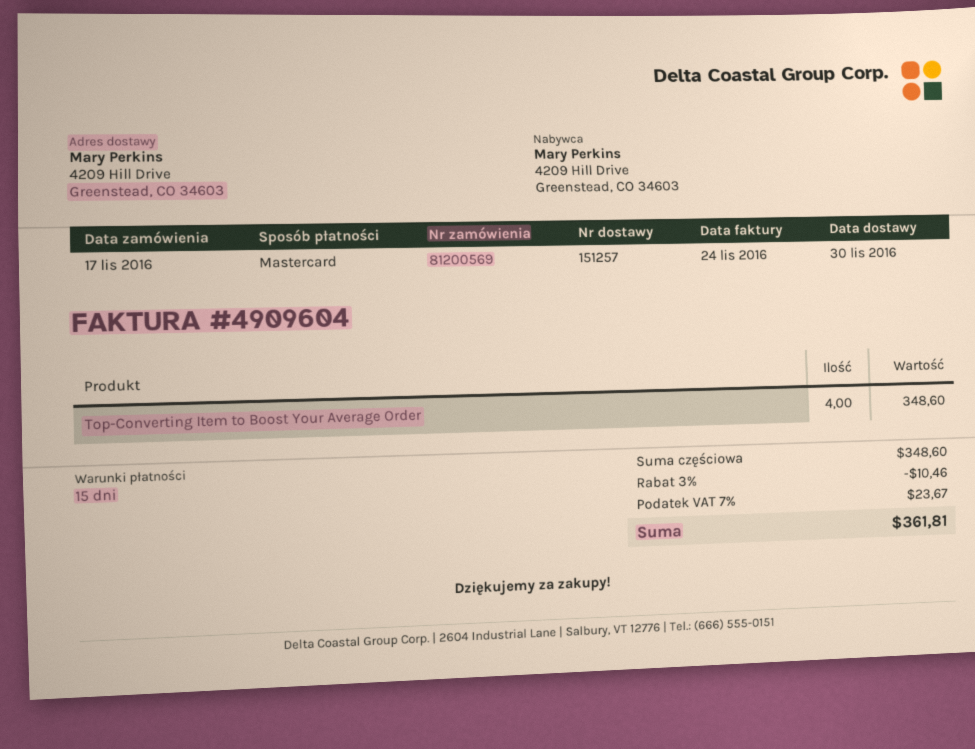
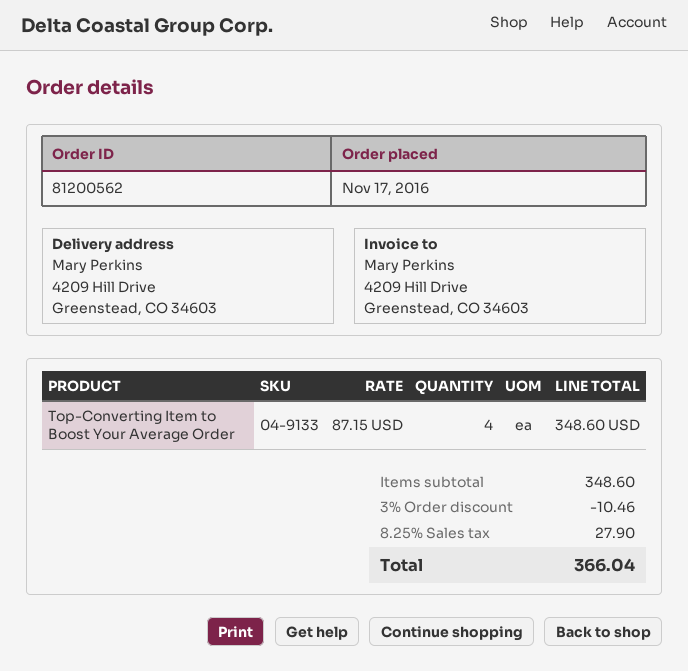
order number: 81200569 -> 81200562
tax: 7% = 23.67 -> 8.25% = 27.90
total: 361.81 -> 366.04

